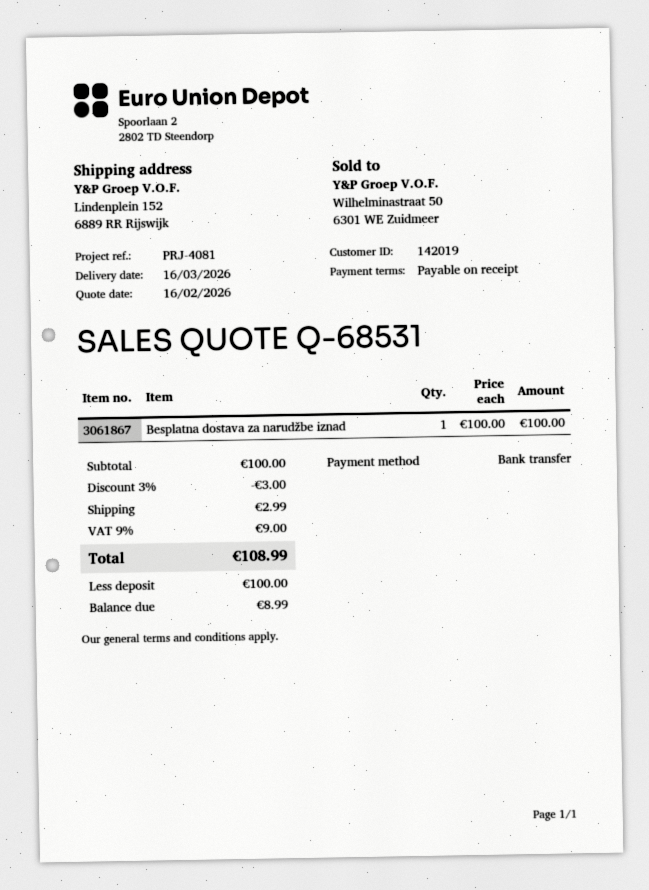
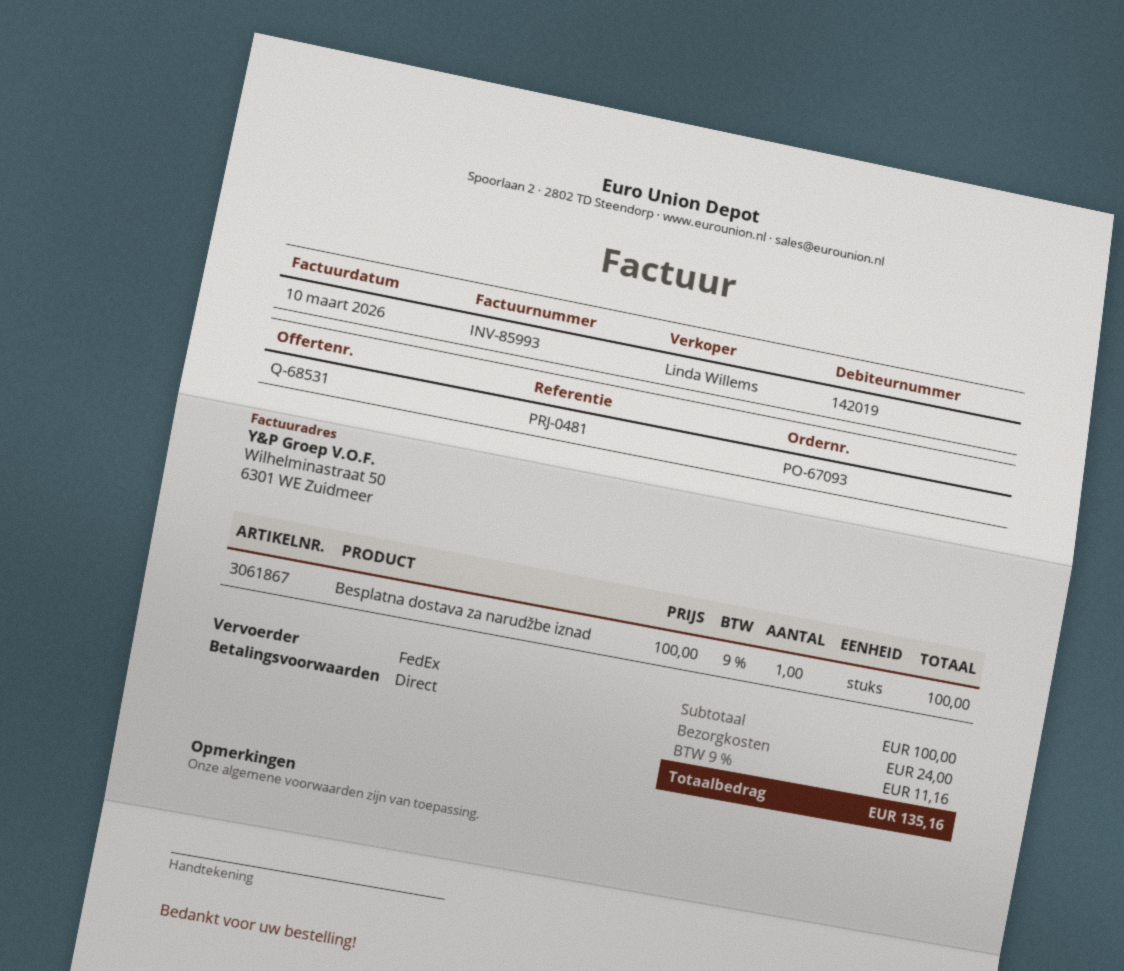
reference: PRJ-4081 -> PRJ-0481
discount: 3% = 3.00 -> none
shipping: 2.99 -> 24.00
tax: 9% = 9.00 -> 9% = 11.16
total: 108.99 -> 135.16

